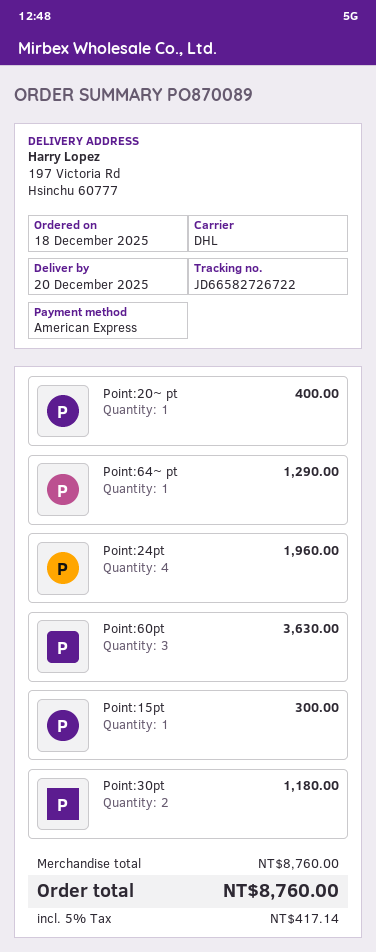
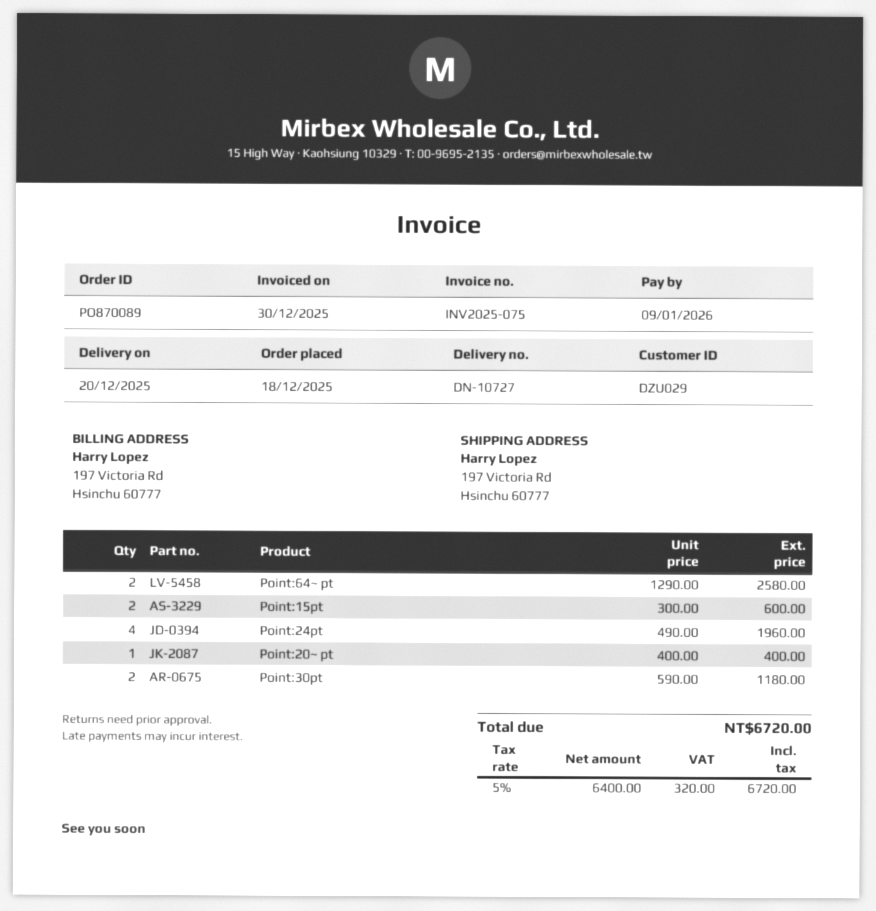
Point:64~ pt: 1 for 1290.00 -> 2 for 2580.00
Point:60pt: 3 for 3630.00 -> none
Point:15pt: 1 for 300.00 -> 2 for 600.00
tax: 5% = 417.14 -> 5% = 320.00
total: 8760.00 -> 6720.00

